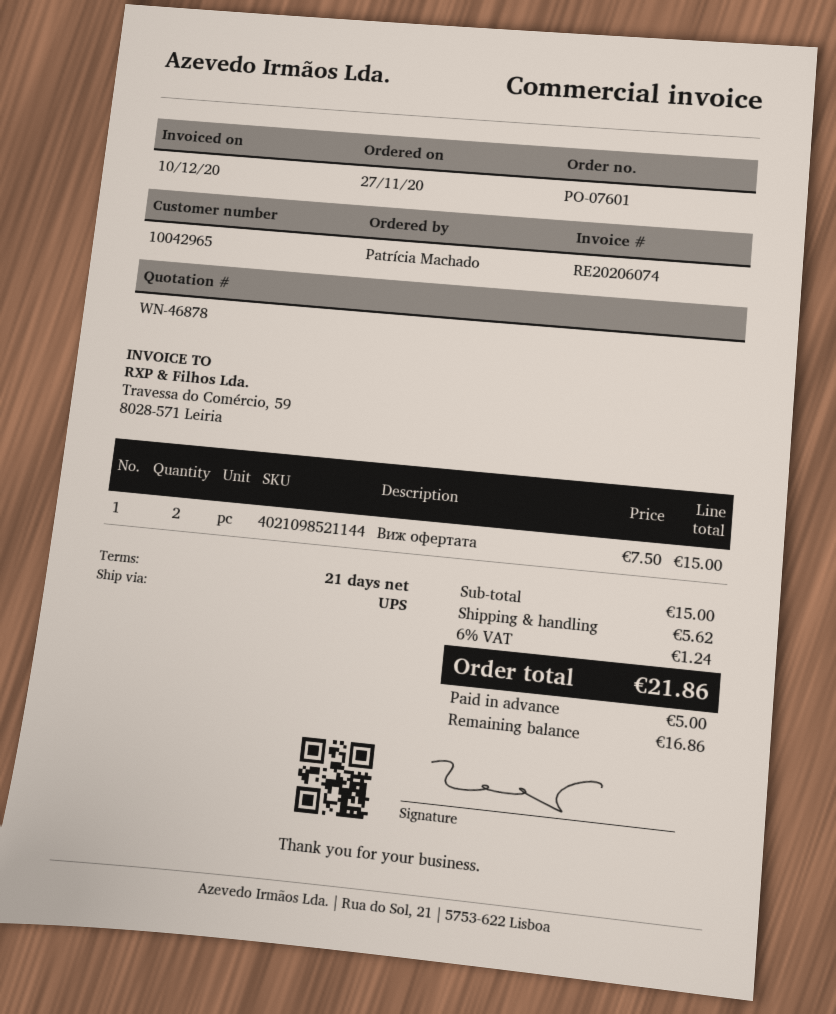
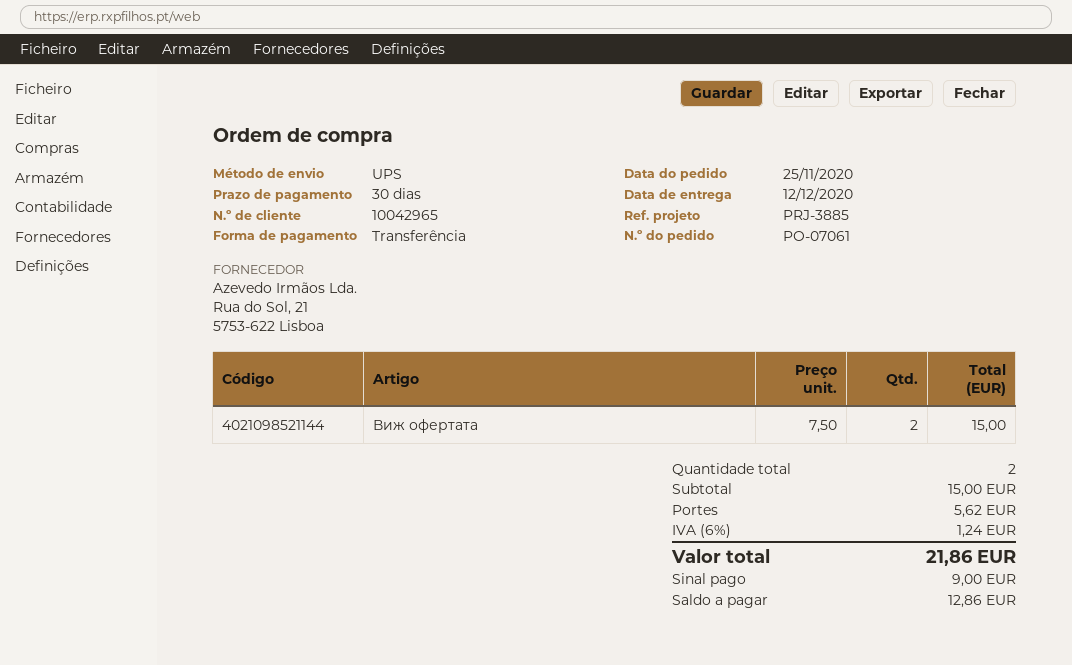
order number: PO-07601 -> PO-07061
order date: 2020-11-27 -> 2020-11-25
payment terms: 21 days -> 30 days
deposit: 5.00 -> 9.00
balance: 16.86 -> 12.86

